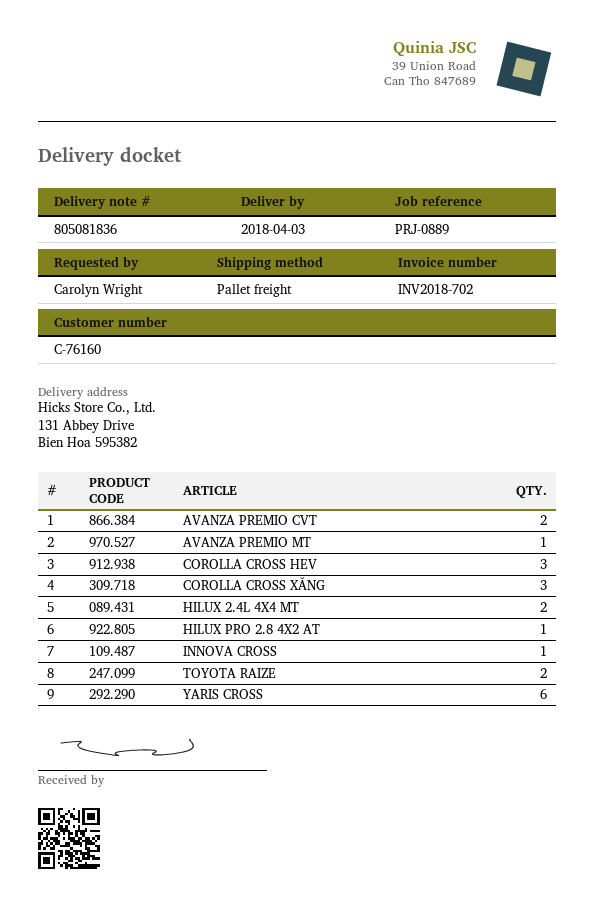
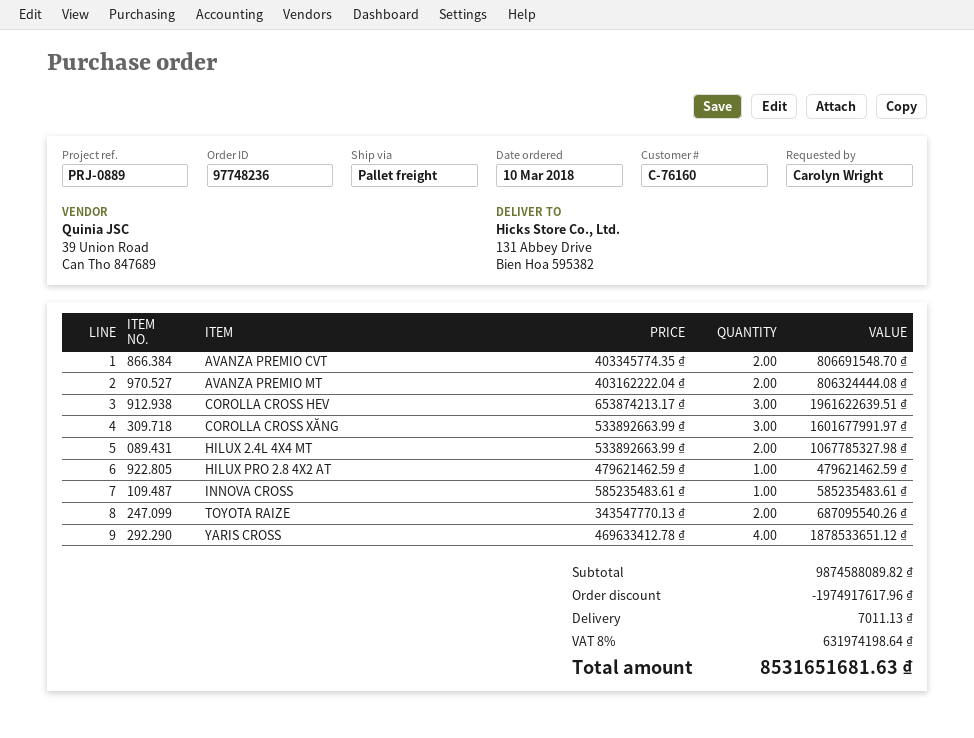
AVANZA PREMIO MT: 1 -> 2
YARIS CROSS: 6 -> 4

